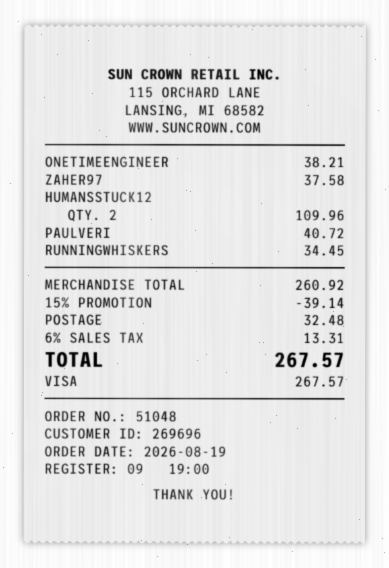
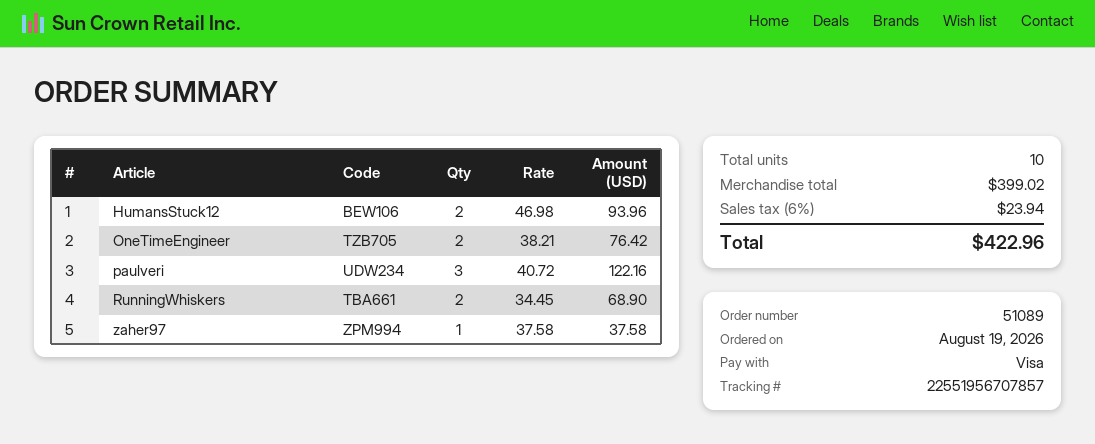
order number: 51048 -> 51089
ONETIMEENGINEER: 1 for 38.21 -> 2 for 76.42
HUMANSSTUCK12: 2 for 109.96 -> 2 for 93.96
PAULVERI: 1 for 40.72 -> 3 for 122.16
RUNNINGWHISKERS: 1 for 34.45 -> 2 for 68.90
subtotal: 260.92 -> 399.02
discount: 15% = 39.14 -> none
shipping: 32.48 -> none
tax: 6% = 13.31 -> 6% = 23.94
total: 267.57 -> 422.96

